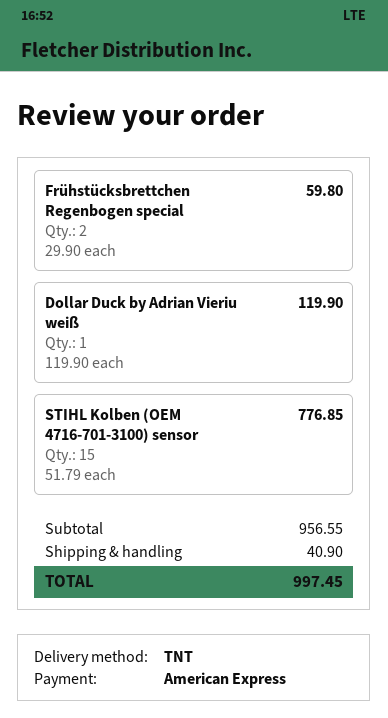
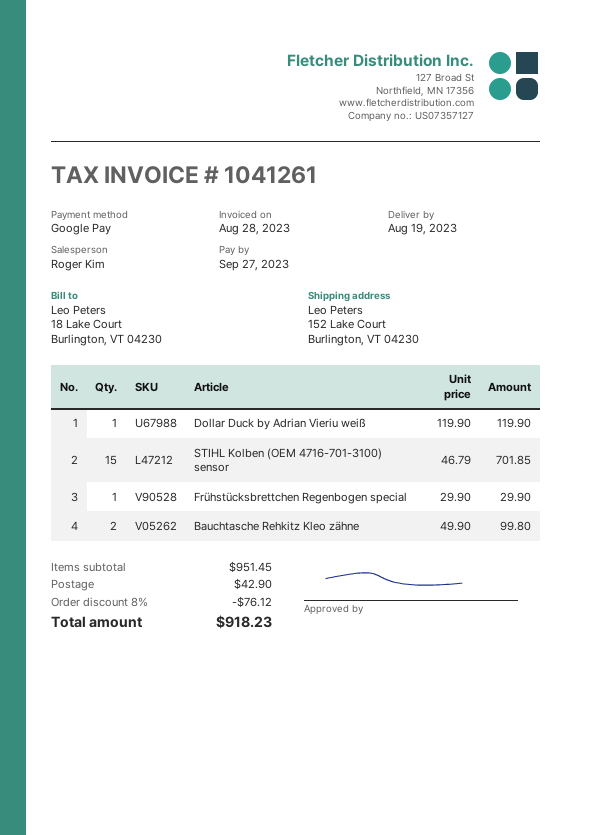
payment method: American Express -> Google Pay
Frühstücksbrettchen Regenbogen special: 2 x 29.90 = 59.80 -> 1 x 29.90 = 29.90
STIHL Kolben (OEM 4716-701-3100) sensor: 15 x 51.79 = 776.85 -> 15 x 46.79 = 701.85
Bauchtasche Rehkitz Kleo zähne: none -> 2 x 49.90 = 99.80
subtotal: 956.55 -> 951.45
discount: none -> 8% = 76.12
shipping: 40.90 -> 42.90
total: 997.45 -> 918.23

